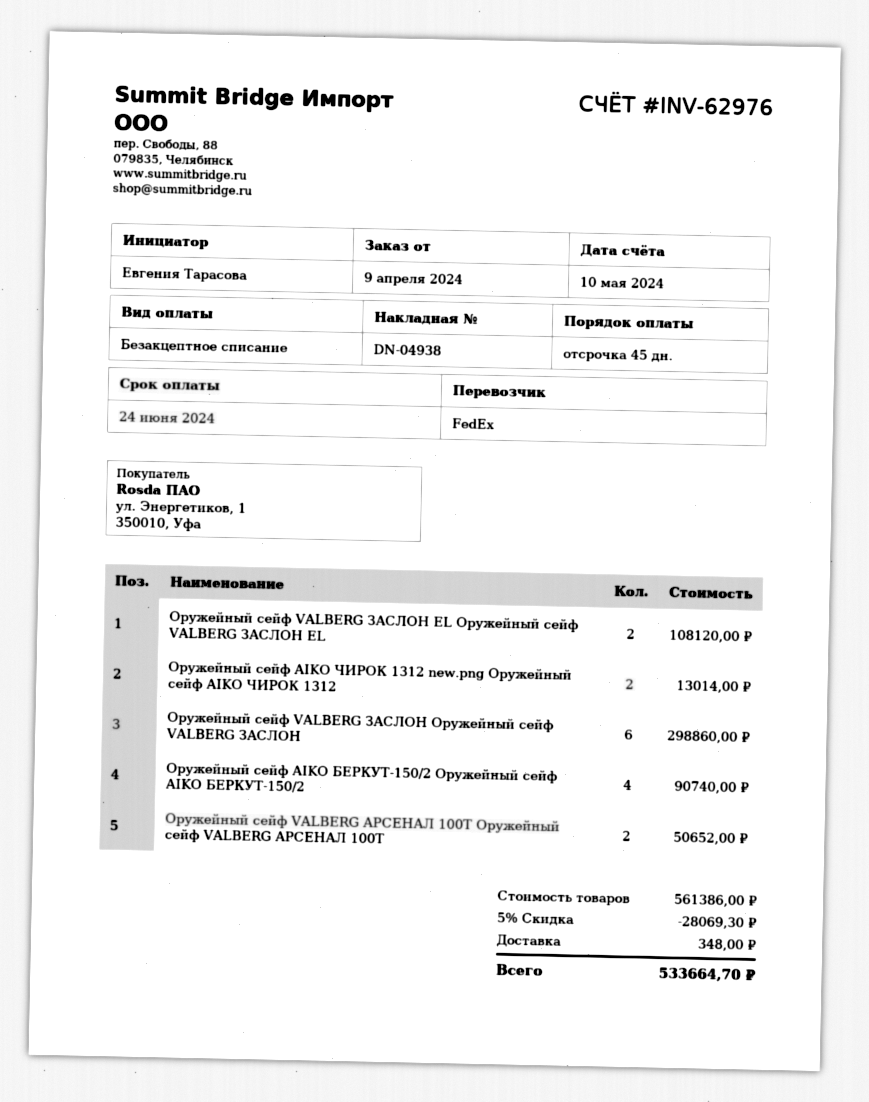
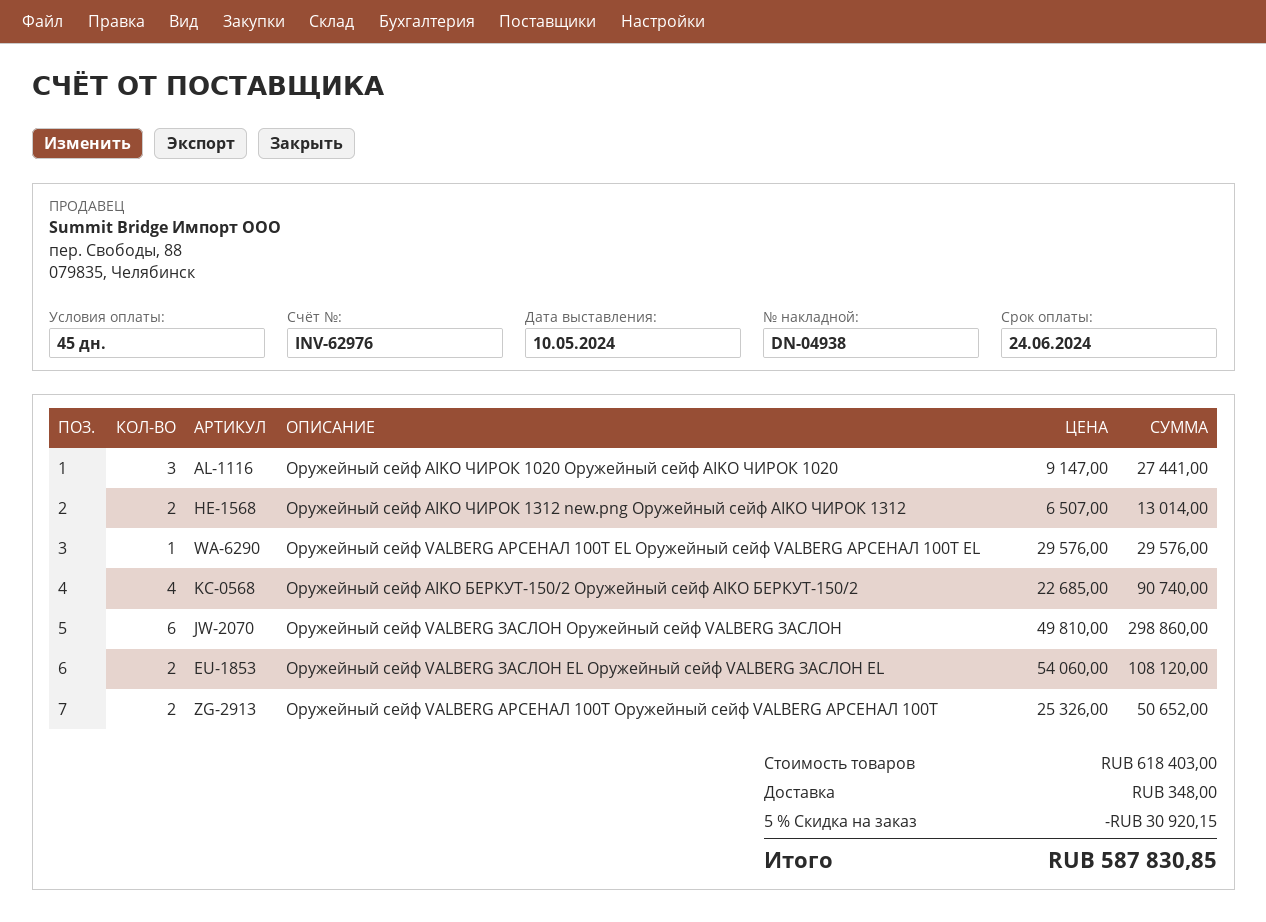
Оружейный сейф AIKO ЧИРОК 1020 Оружейный сейф AIKO ЧИРОК 1020: none -> 3 for 27441.00
Оружейный сейф VALBERG АРСЕНАЛ 100Т EL Оружейный сейф VALBERG АРСЕНАЛ 100Т EL: none -> 1 for 29576.00
subtotal: 561386.00 -> 618403.00
discount: 5% = 28069.30 -> 5% = 30920.15
total: 533664.70 -> 587830.85

